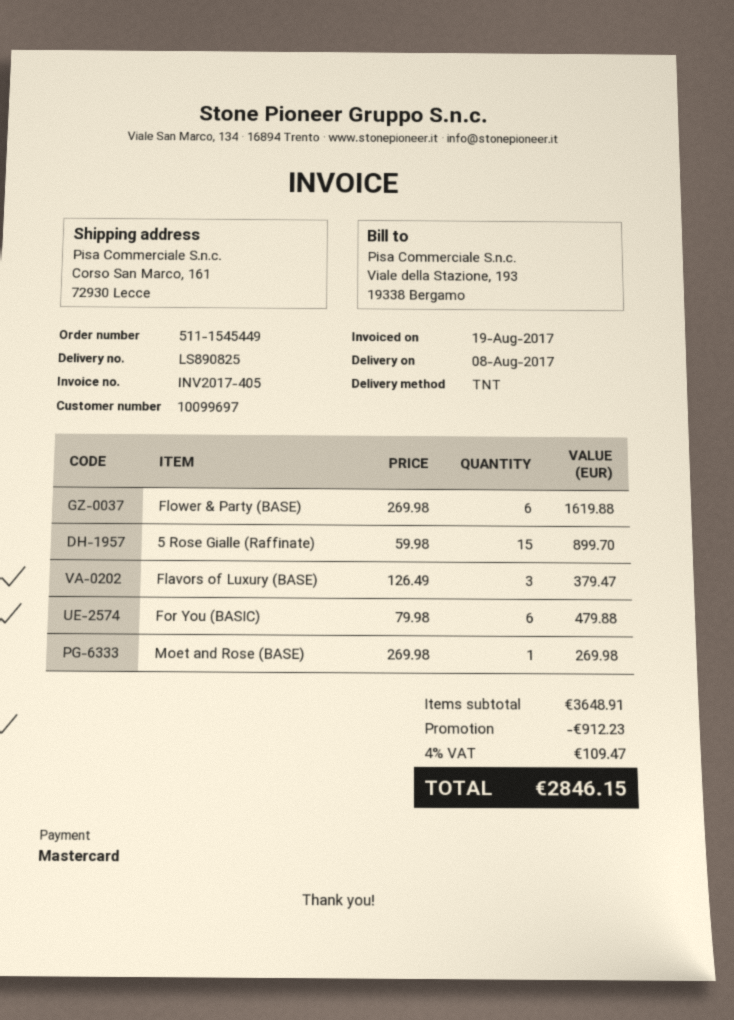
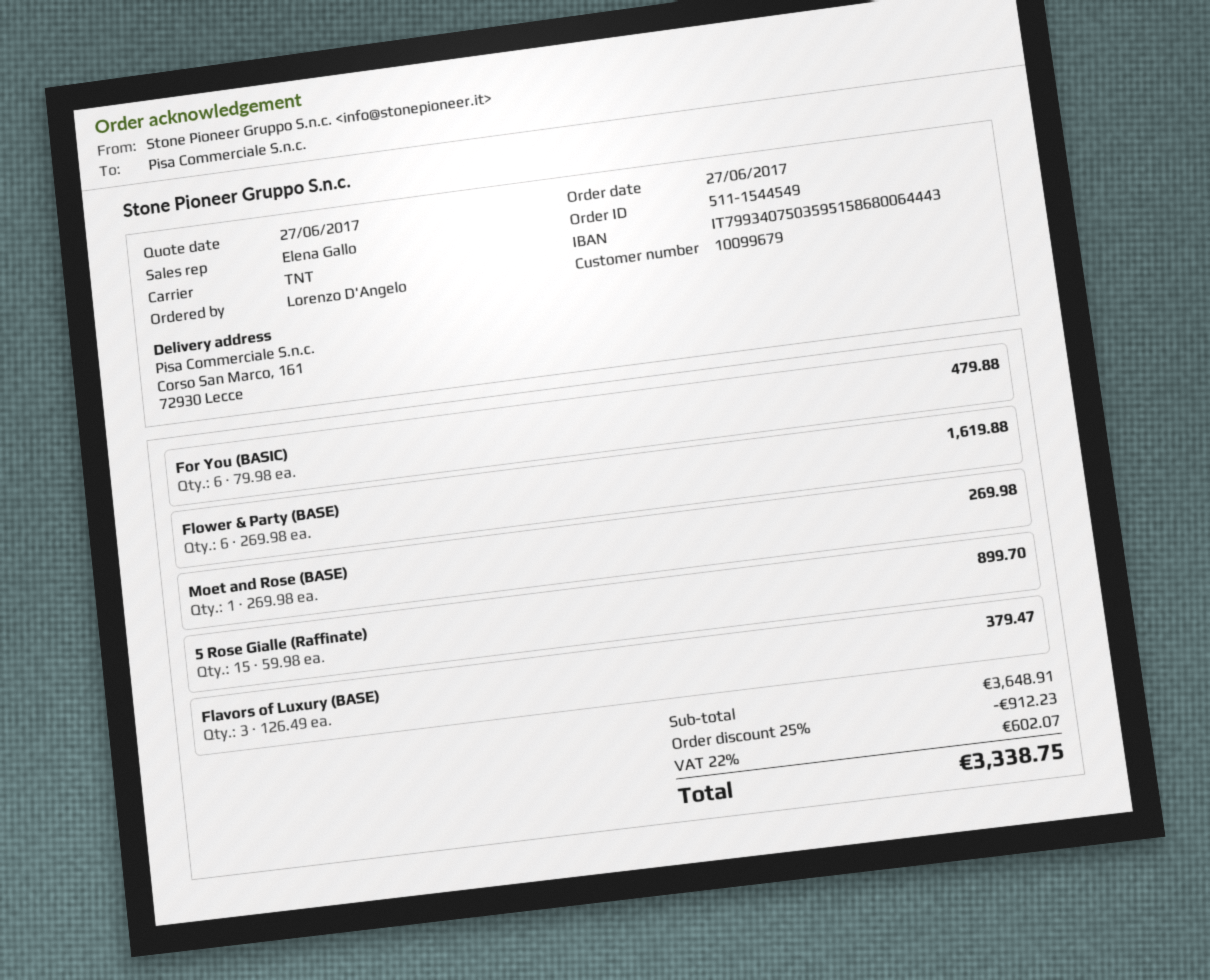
order number: 511-1545449 -> 511-1544549
customer number: 10099697 -> 10099679
tax: 4% = 109.47 -> 22% = 602.07
total: 2846.15 -> 3338.75

